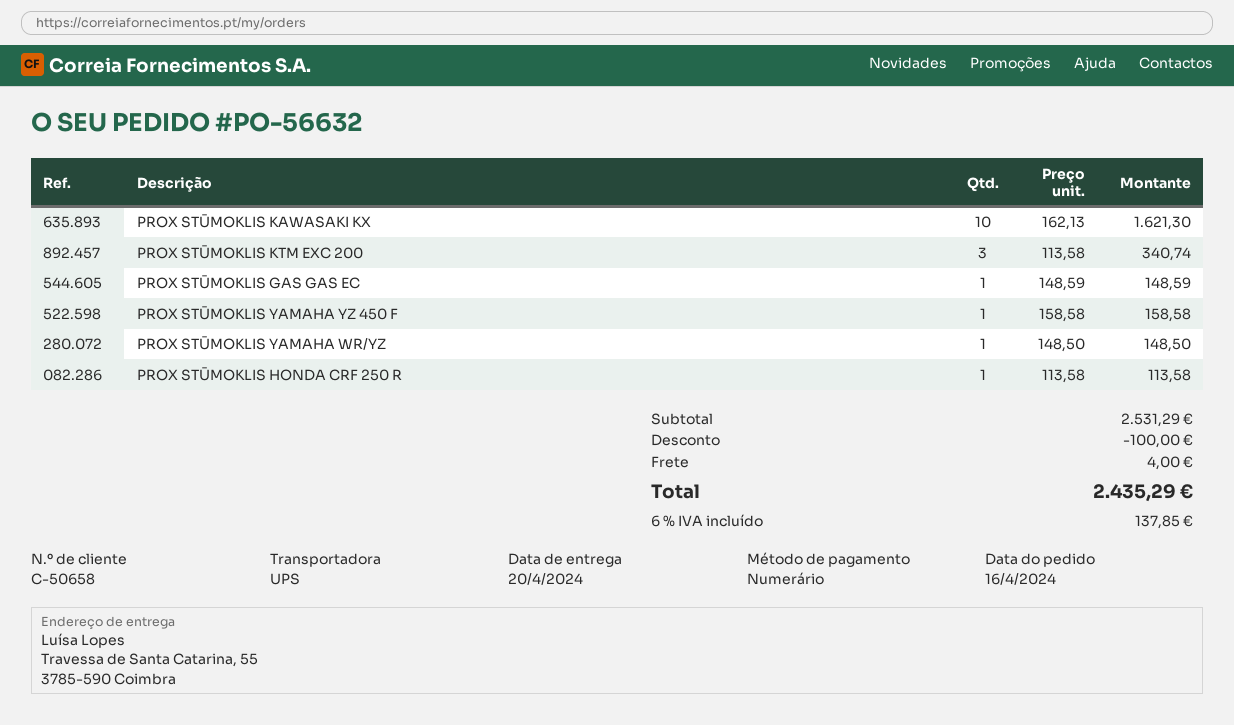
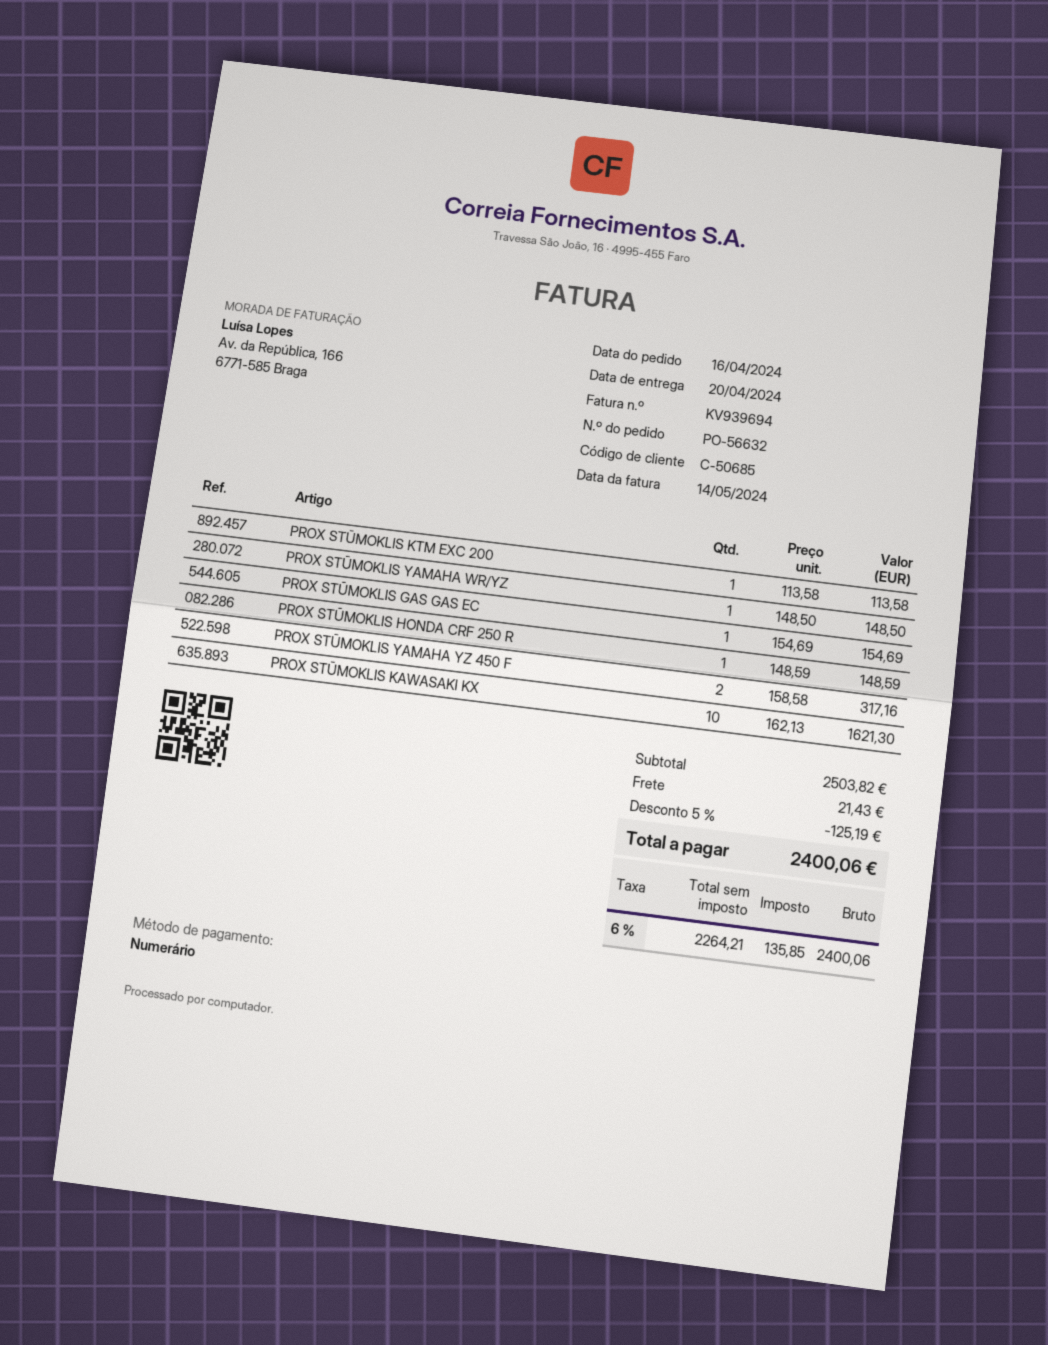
customer number: C-50658 -> C-50685
PROX STŪMOKLIS KTM EXC 200: 3 x 113.58 = 340.74 -> 1 x 113.58 = 113.58
PROX STŪMOKLIS GAS GAS EC: 1 x 148.59 = 148.59 -> 1 x 154.69 = 154.69
PROX STŪMOKLIS YAMAHA YZ 450 F: 1 x 158.58 = 158.58 -> 2 x 158.58 = 317.16
PROX STŪMOKLIS HONDA CRF 250 R: 1 x 113.58 = 113.58 -> 1 x 148.59 = 148.59
subtotal: 2531.29 -> 2503.82
discount: 100.00 -> 125.19
shipping: 4.00 -> 21.43
tax: 6% = 137.85 -> 6% = 135.85
total: 2435.29 -> 2400.06

